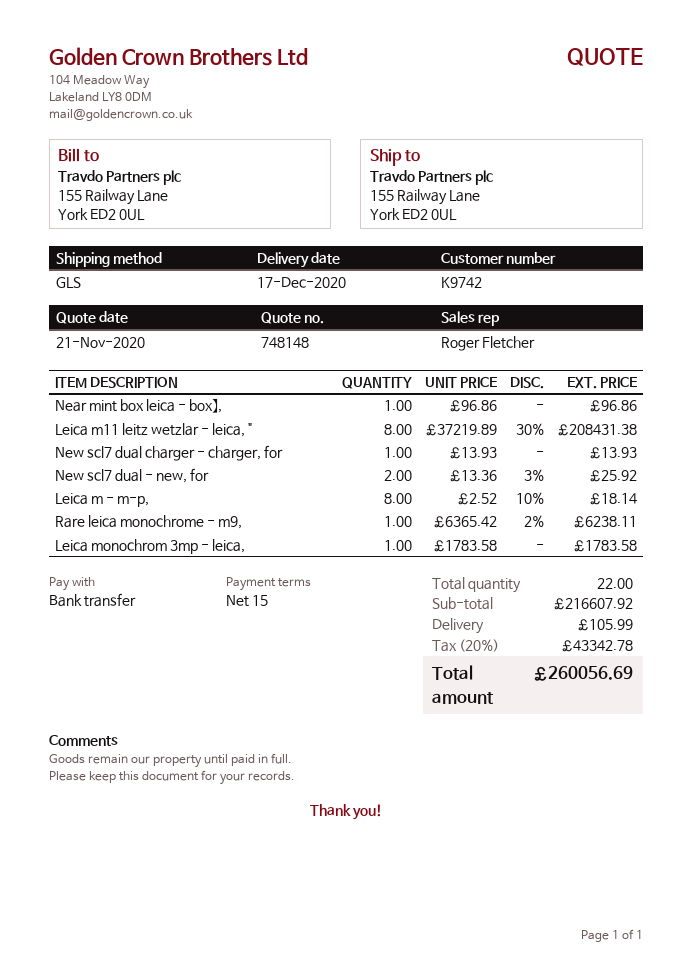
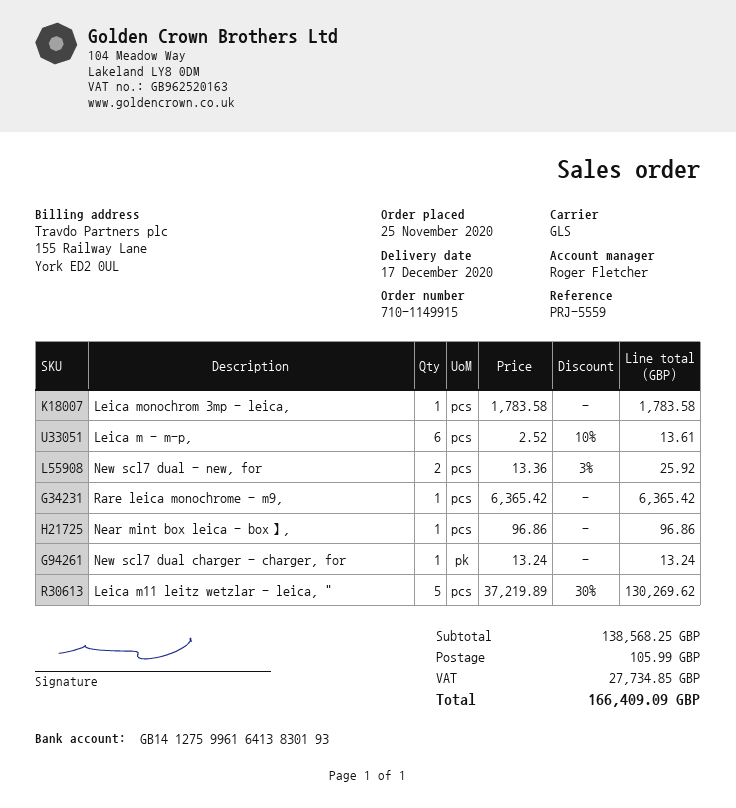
Leica m11 leitz wetzlar - leica, ": 8 x 37219.89 - 30% = 208431.38 -> 5 x 37219.89 - 30% = 130269.62
New scl7 dual charger - charger, for: 1 x 13.93 = 13.93 -> 1 x 13.24 = 13.24
Leica m - m-p,: 8 x 2.52 - 10% = 18.14 -> 6 x 2.52 - 10% = 13.61
Rare leica monochrome - m9,: 1 x 6365.42 - 2% = 6238.11 -> 1 x 6365.42 = 6365.42
subtotal: 216607.92 -> 138568.25
tax: 43342.78 -> 27734.85
total: 260056.69 -> 166409.09

